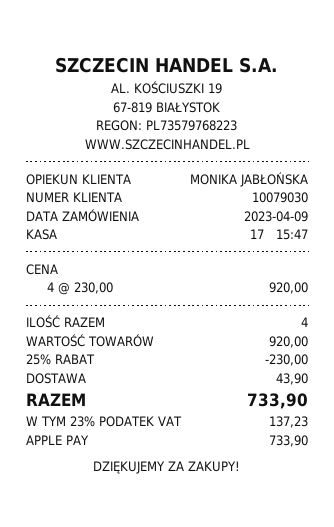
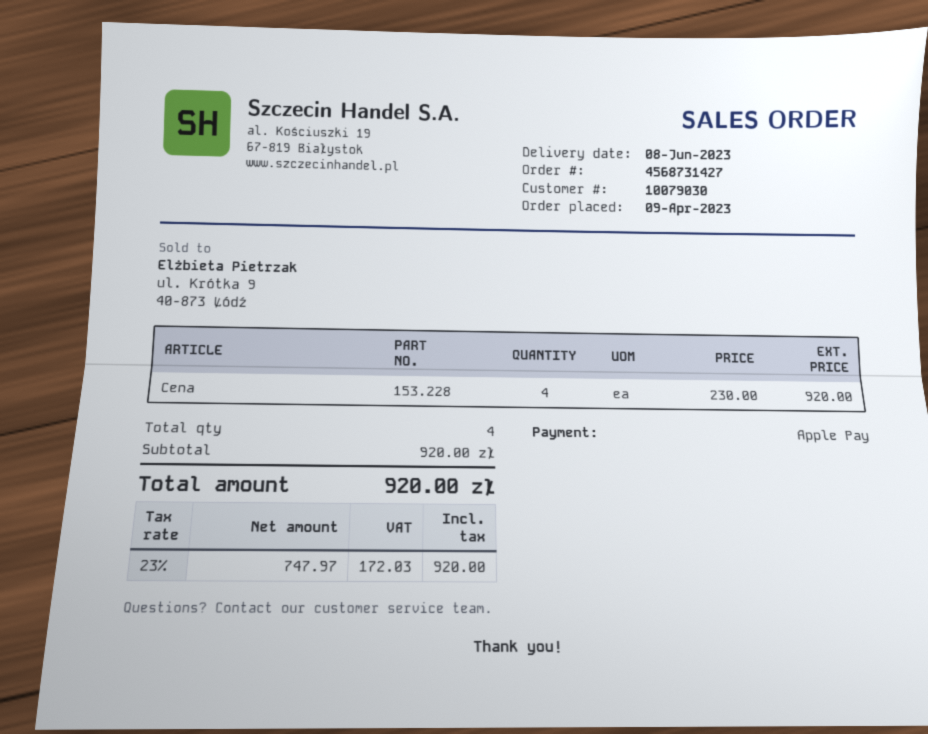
discount: 25% = 230.00 -> none
shipping: 43.90 -> none
tax: 23% = 137.23 -> 23% = 172.03
total: 733.90 -> 920.00

